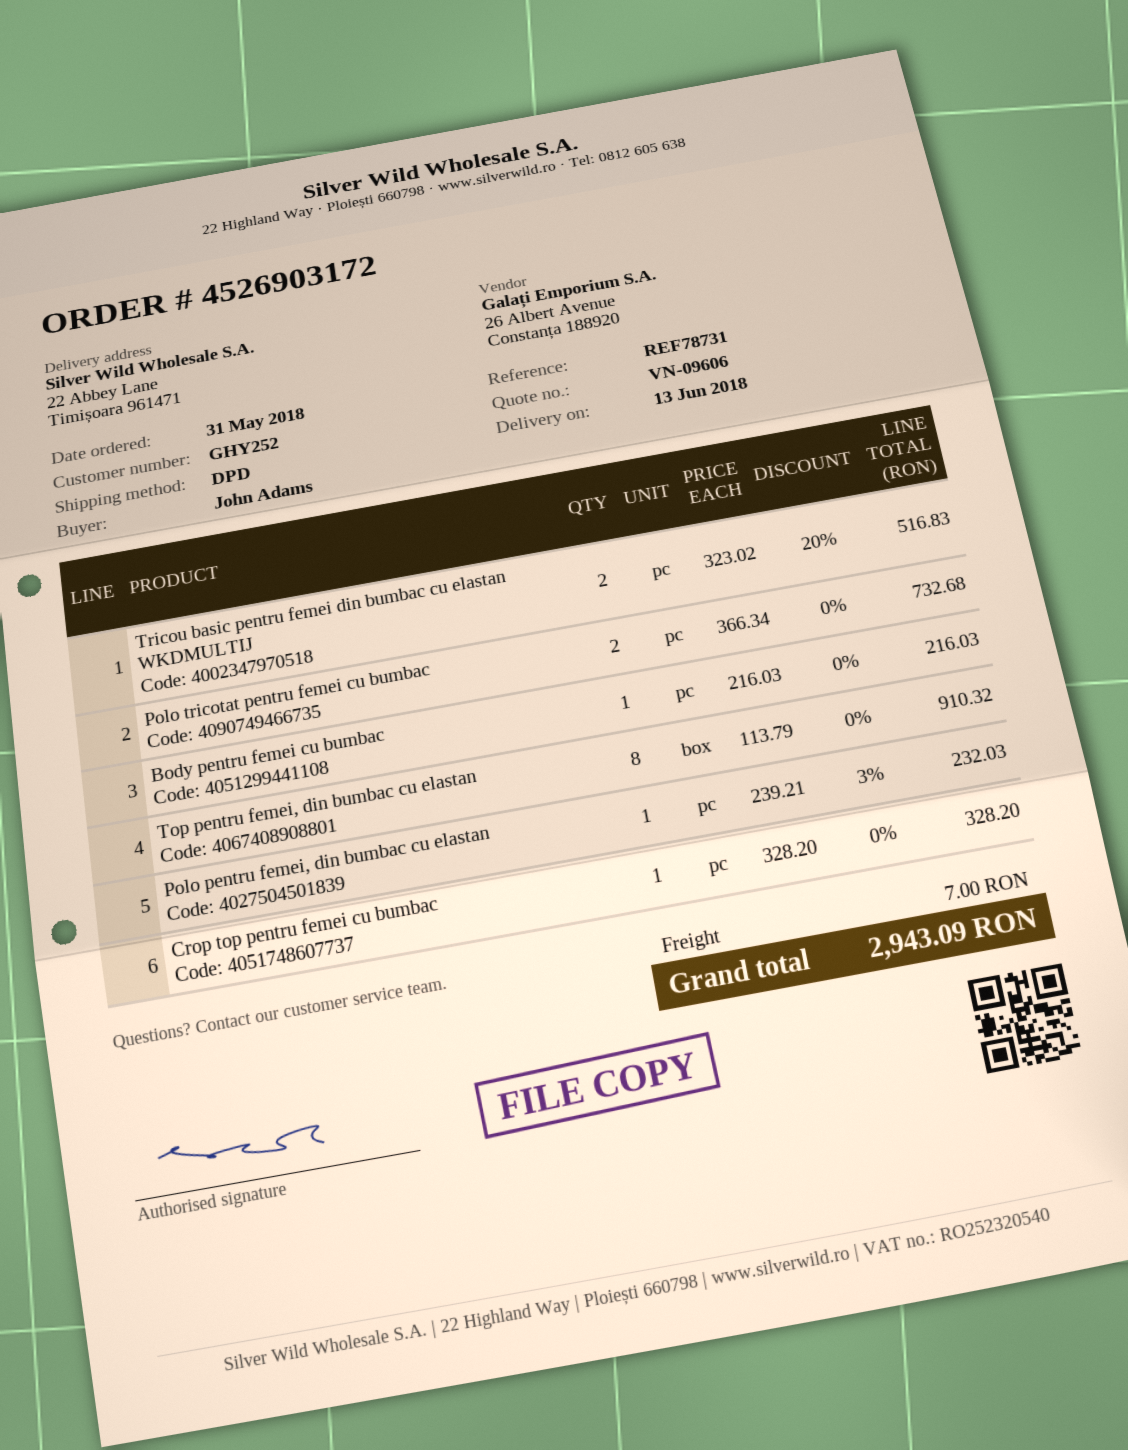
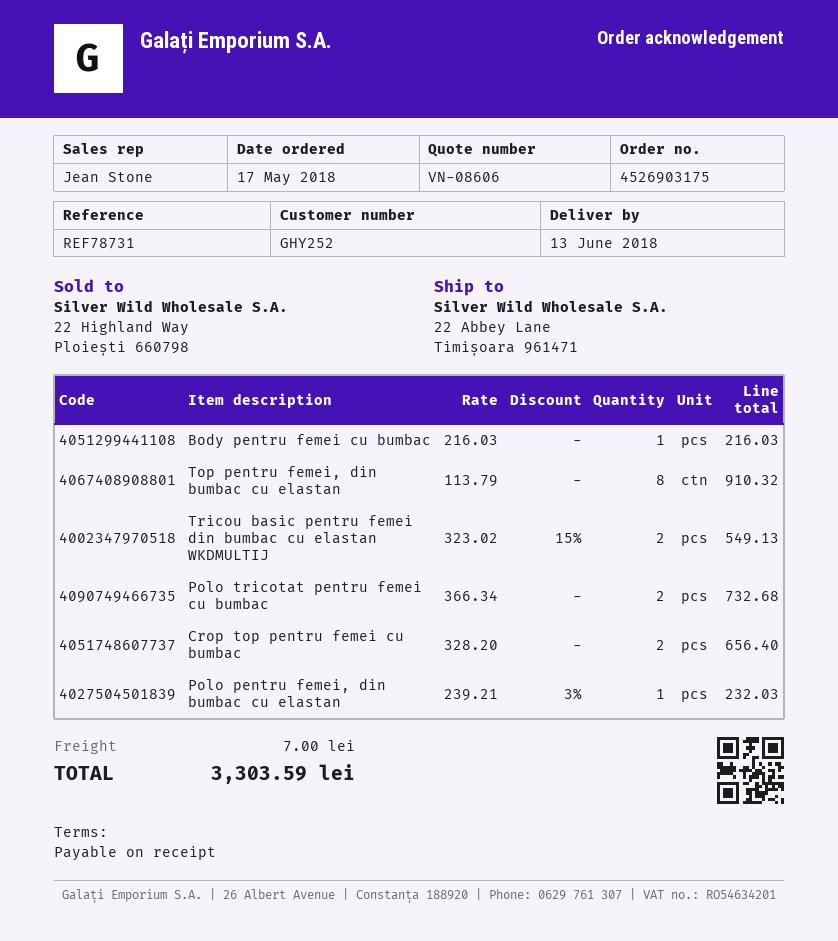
quote number: VN-09606 -> VN-08606
order number: 4526903172 -> 4526903175
order date: 2018-05-31 -> 2018-05-17
Tricou basic pentru femei din bumbac cu elastan WKDMULTIJ: 2 x 323.02 - 20% = 516.83 -> 2 x 323.02 - 15% = 549.13
Crop top pentru femei cu bumbac: 1 x 328.20 = 328.20 -> 2 x 328.20 = 656.40
total: 2943.09 -> 3303.59

